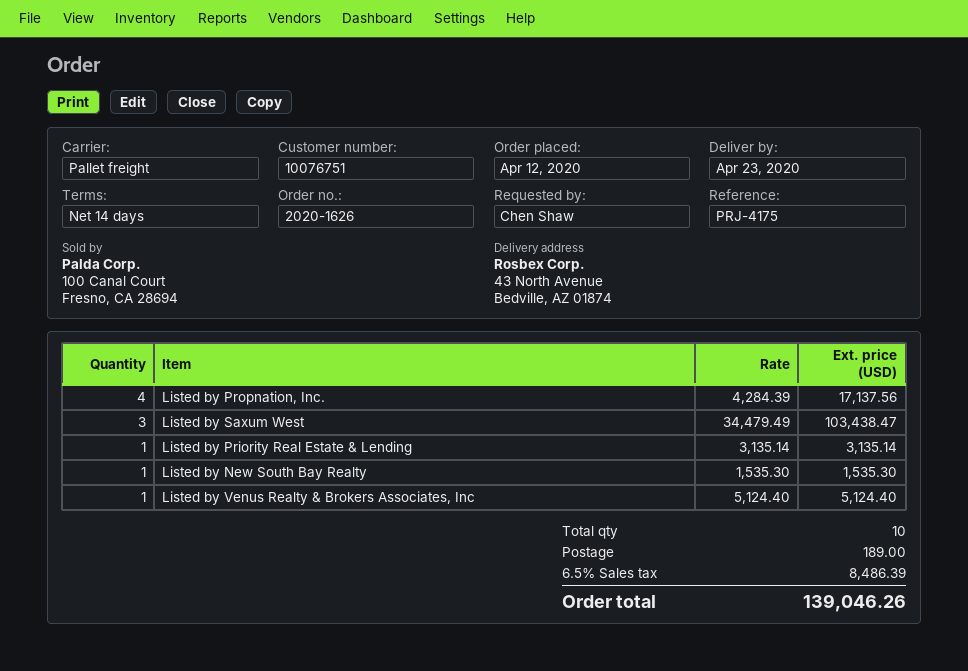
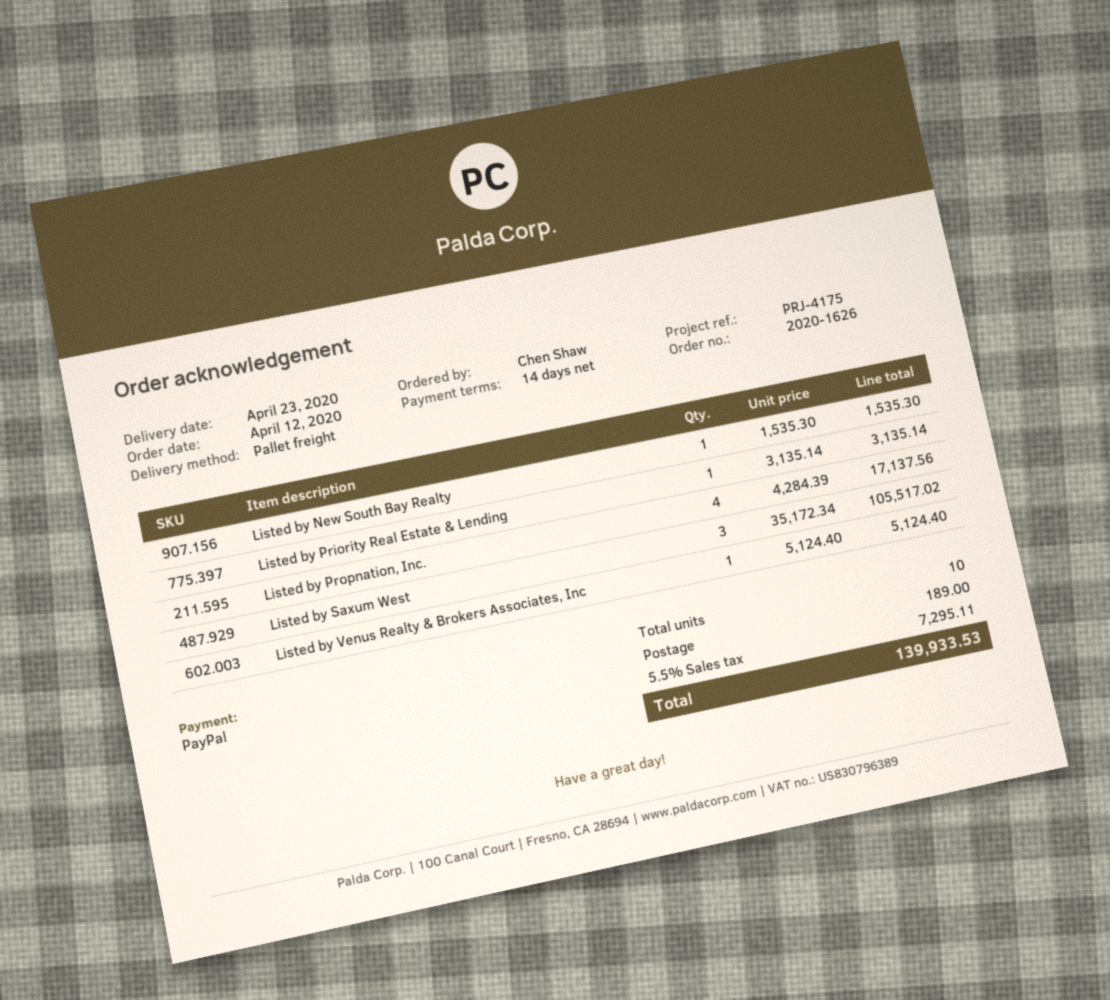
Listed by Saxum West: 3 x 34479.49 = 103438.47 -> 3 x 35172.34 = 105517.02
tax: 6.5% = 8486.39 -> 5.5% = 7295.11
total: 139046.26 -> 139933.53

